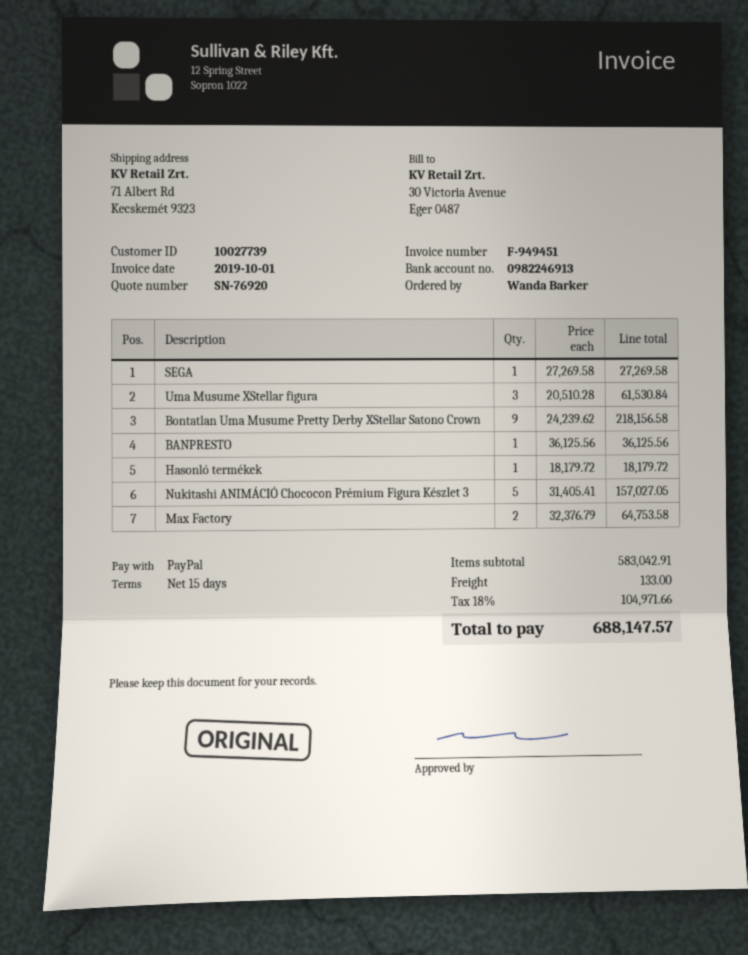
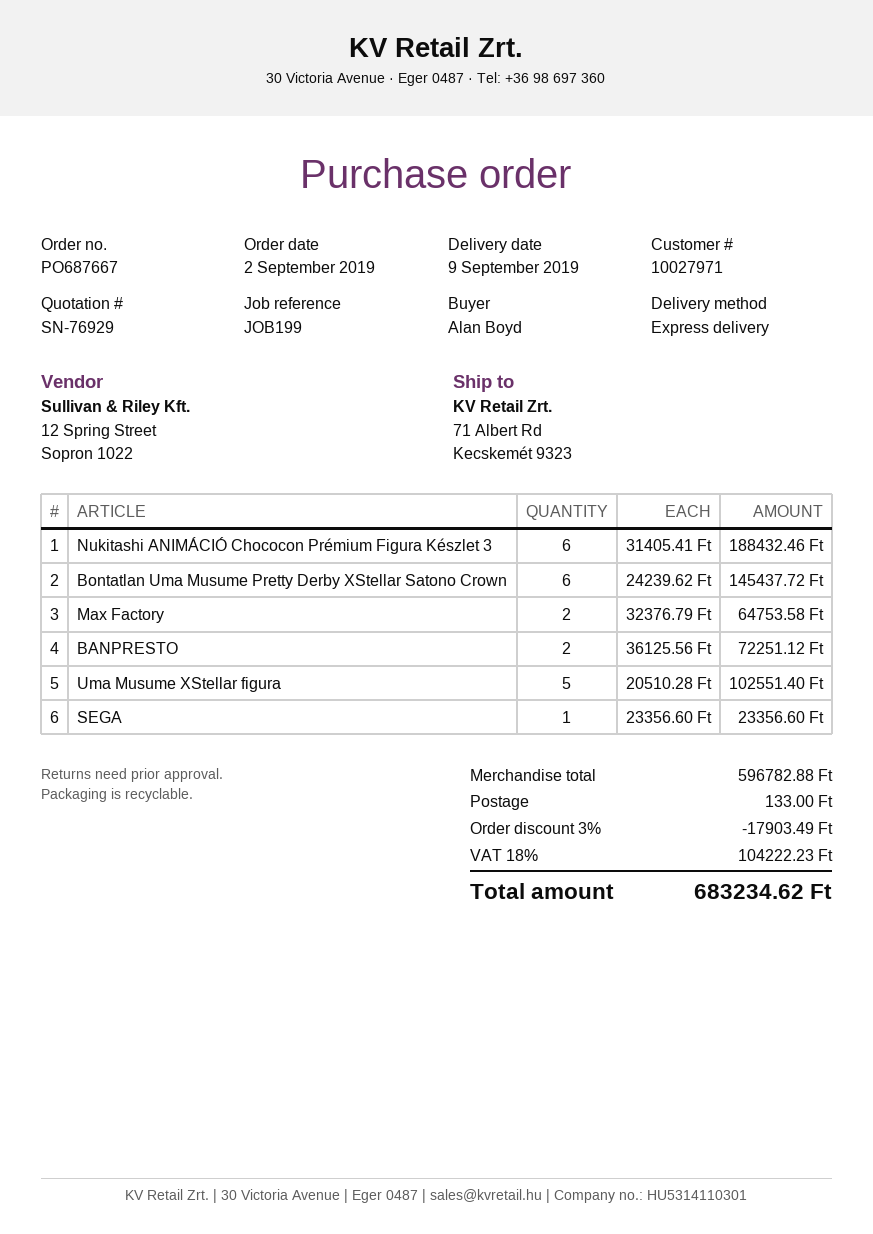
quote number: SN-76920 -> SN-76929
customer number: 10027739 -> 10027971
ordered by: Wanda Barker -> Alan Boyd
SEGA: 1 x 27269.58 = 27269.58 -> 1 x 23356.60 = 23356.60
Uma Musume XStellar figura: 3 x 20510.28 = 61530.84 -> 5 x 20510.28 = 102551.40
Bontatlan Uma Musume Pretty Derby XStellar Satono Crown: 9 x 24239.62 = 218156.58 -> 6 x 24239.62 = 145437.72
BANPRESTO: 1 x 36125.56 = 36125.56 -> 2 x 36125.56 = 72251.12
Hasonló termékek: 1 x 18179.72 = 18179.72 -> none
Nukitashi ANIMÁCIÓ Chococon Prémium Figura Készlet 3: 5 x 31405.41 = 157027.05 -> 6 x 31405.41 = 188432.46
subtotal: 583042.91 -> 596782.88
discount: none -> 3% = 17903.49
tax: 18% = 104971.66 -> 18% = 104222.23
total: 688147.57 -> 683234.62

